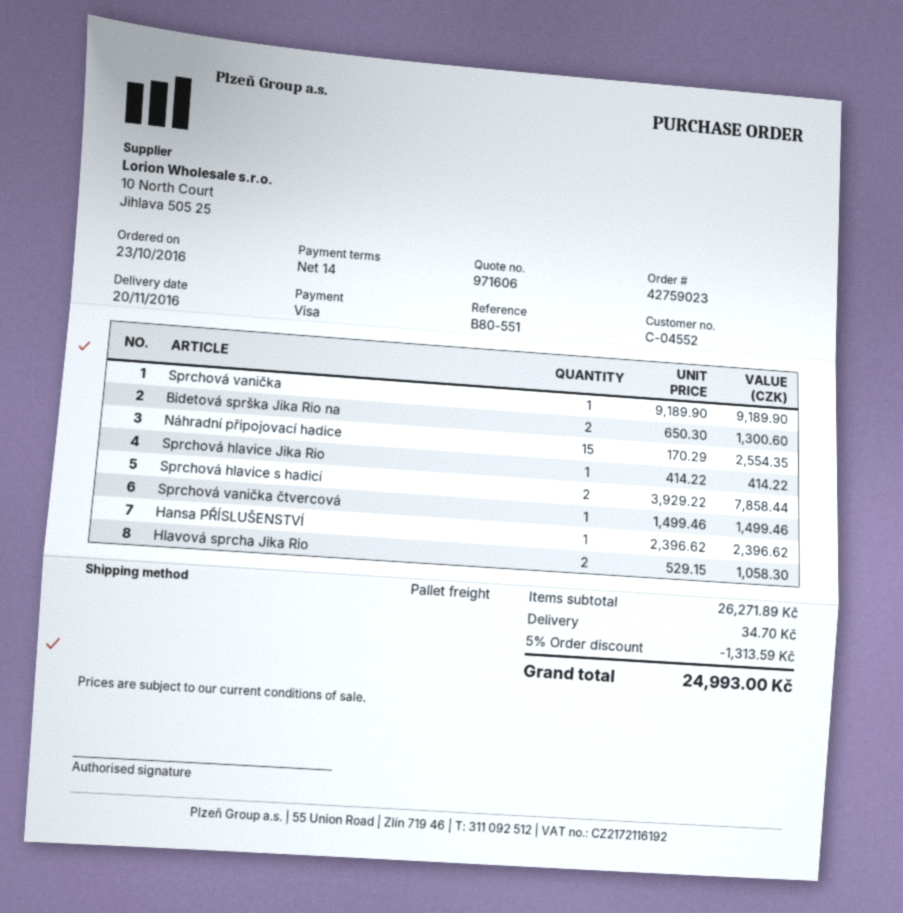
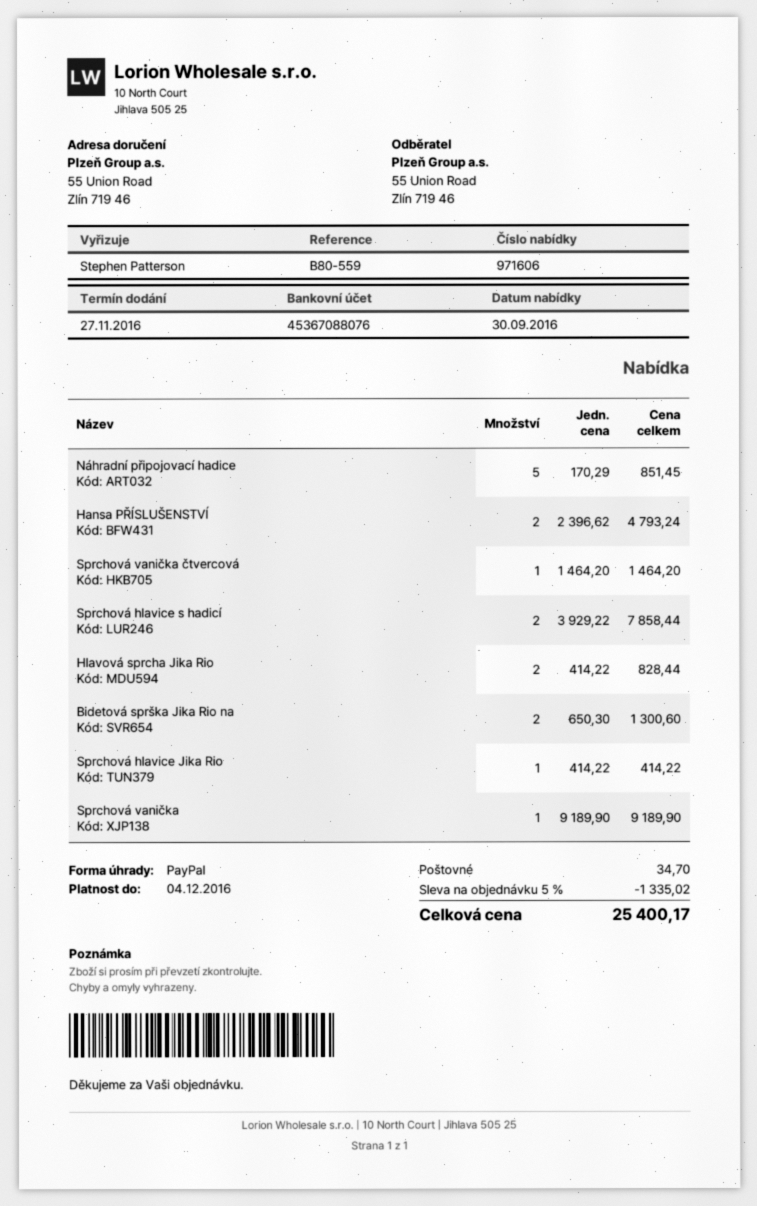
delivery date: 2016-11-20 -> 2016-11-27
reference: B80-551 -> B80-559
payment method: Visa -> PayPal
Náhradní připojovací hadice: 15 x 170.29 = 2554.35 -> 5 x 170.29 = 851.45
Sprchová vanička čtvercová: 1 x 1499.46 = 1499.46 -> 1 x 1464.20 = 1464.20
Hansa PŘÍSLUŠENSTVÍ: 1 x 2396.62 = 2396.62 -> 2 x 2396.62 = 4793.24
Hlavová sprcha Jika Rio: 2 x 529.15 = 1058.30 -> 2 x 414.22 = 828.44
discount: 5% = 1313.59 -> 5% = 1335.02
total: 24993.00 -> 25400.17

